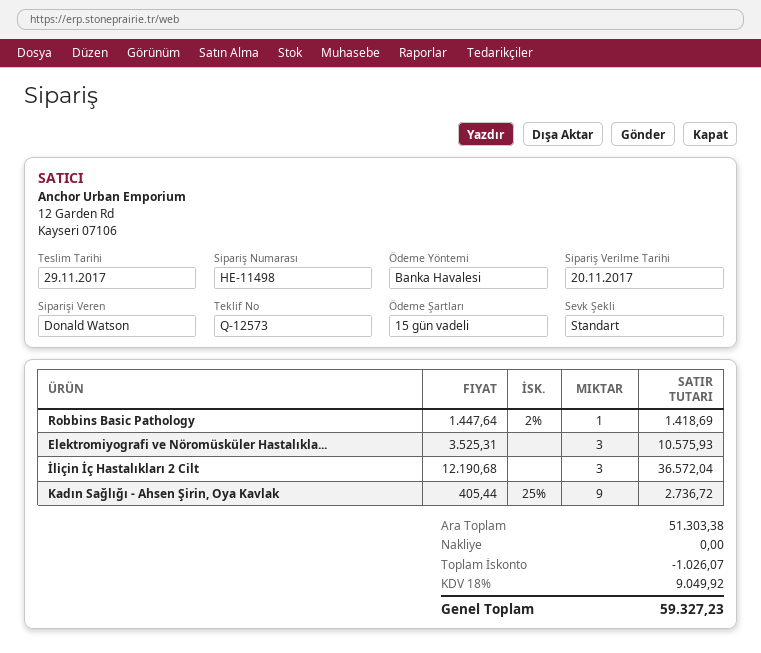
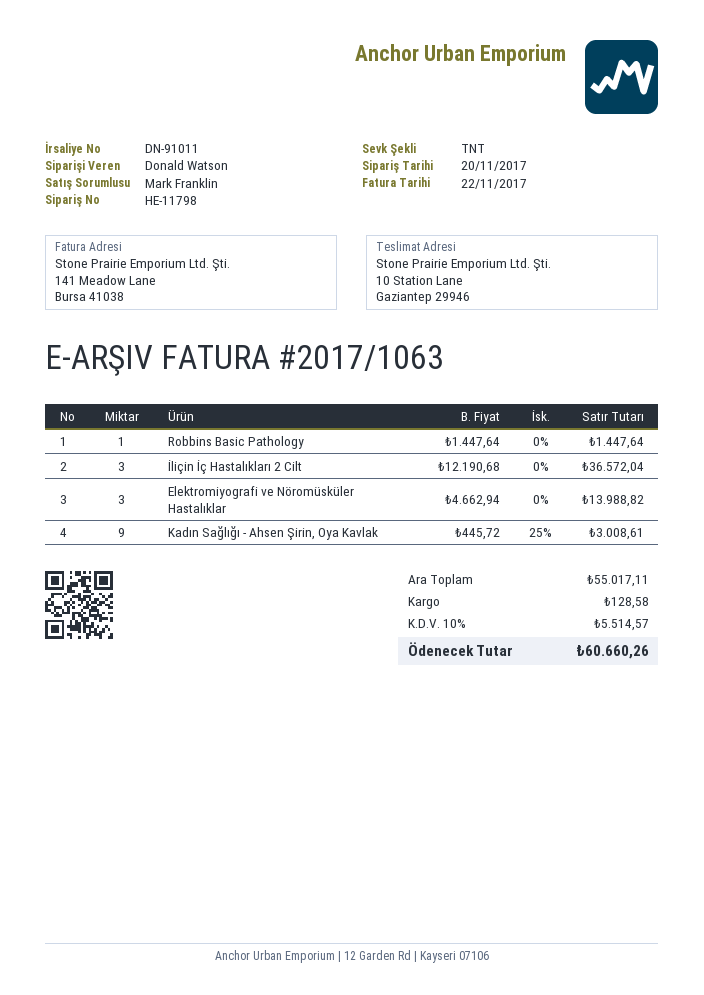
order number: HE-11498 -> HE-11798
shipping method: standard -> TNT
Robbins Basic Pathology: 1 x 1447.64 - 2% = 1418.69 -> 1 x 1447.64 = 1447.64
Elektromiyografi ve Nöromüsküler Hastalıkla...: 3 x 3525.31 = 10575.93 -> 3 x 4662.94 = 13988.82
Kadın Sağlığı - Ahsen Şirin, Oya Kavlak: 9 x 405.44 - 25% = 2736.72 -> 9 x 445.72 - 25% = 3008.61
subtotal: 51303.38 -> 55017.11
discount: 1026.07 -> none
shipping: 0.00 -> 128.58
tax: 18% = 9049.92 -> 10% = 5514.57
total: 59327.23 -> 60660.26

